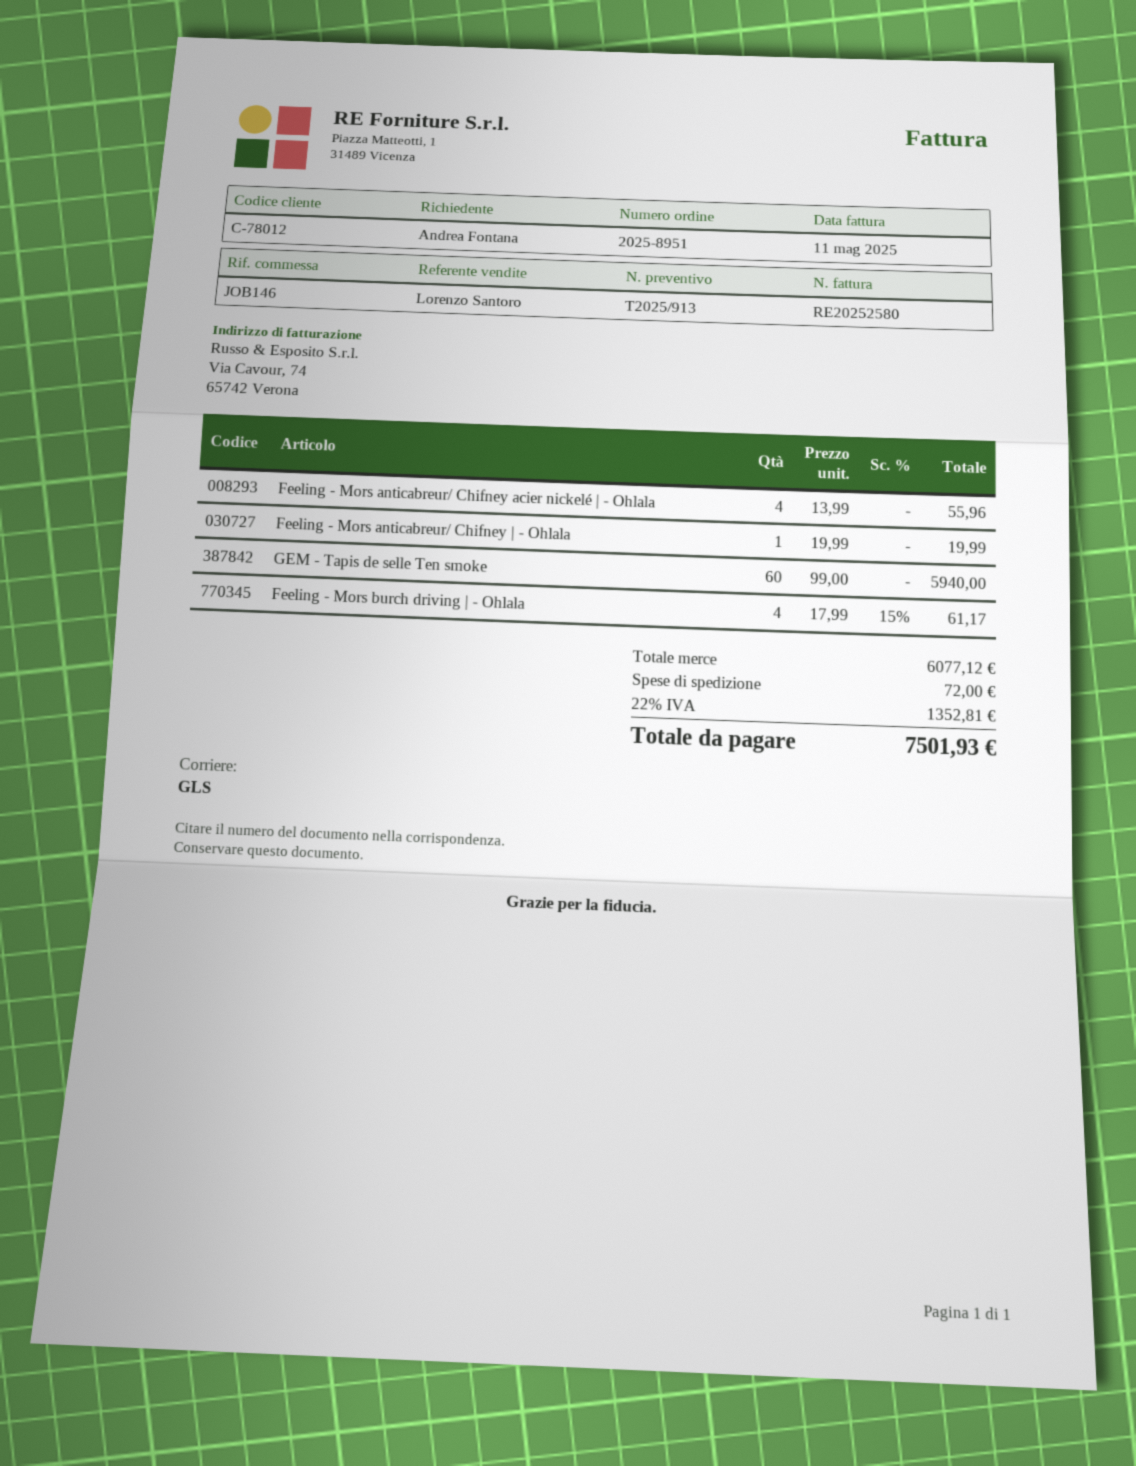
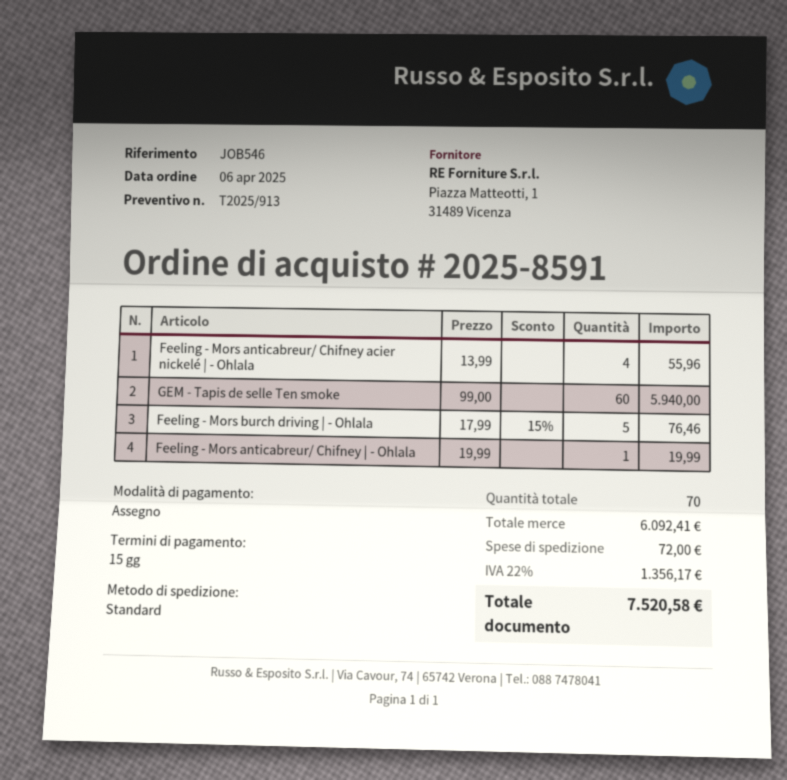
order number: 2025-8951 -> 2025-8591
reference: JOB146 -> JOB546
shipping method: GLS -> standard
Feeling - Mors burch driving | - Ohlala: 4 x 17.99 - 15% = 61.17 -> 5 x 17.99 - 15% = 76.46
subtotal: 6077.12 -> 6092.41
tax: 22% = 1352.81 -> 22% = 1356.17
total: 7501.93 -> 7520.58

